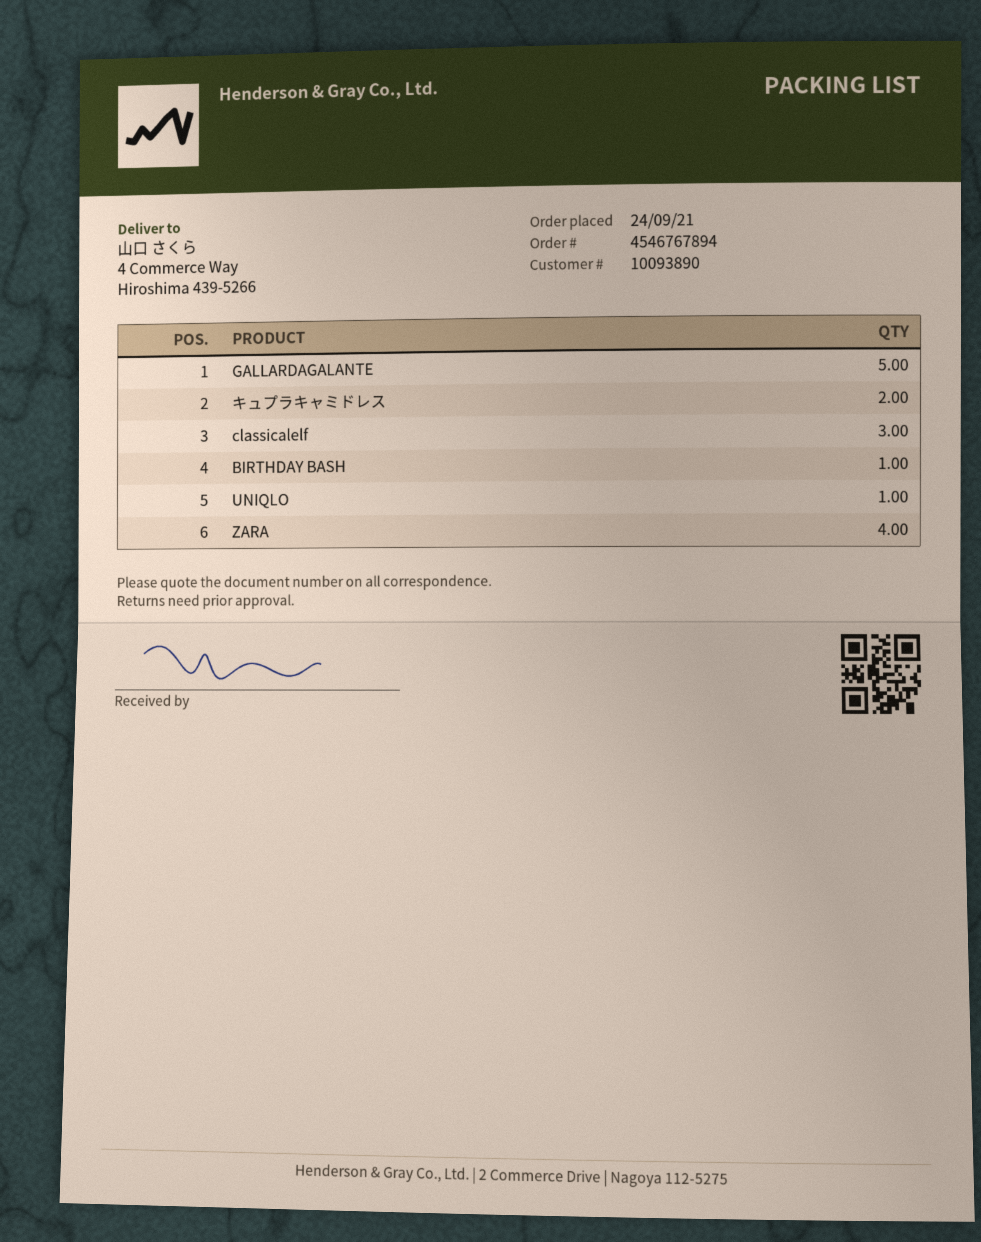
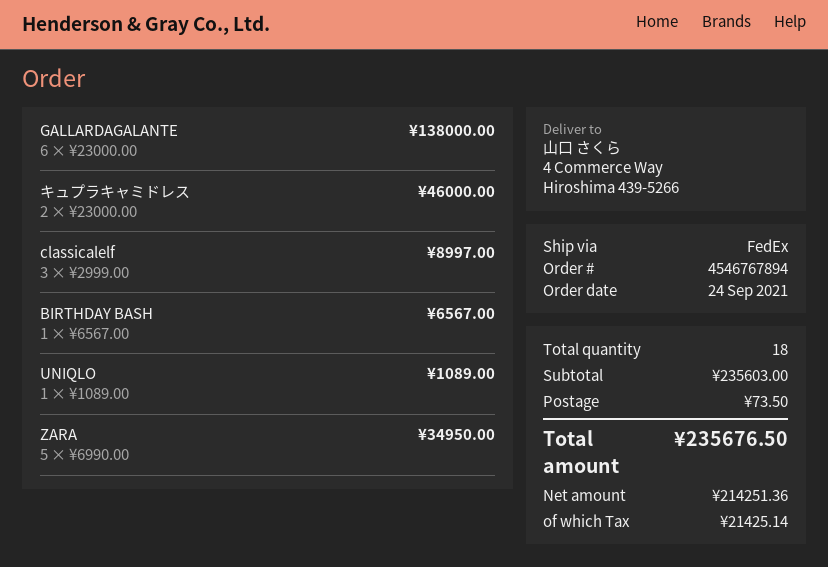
GALLARDAGALANTE: 5 -> 6
ZARA: 4 -> 5

